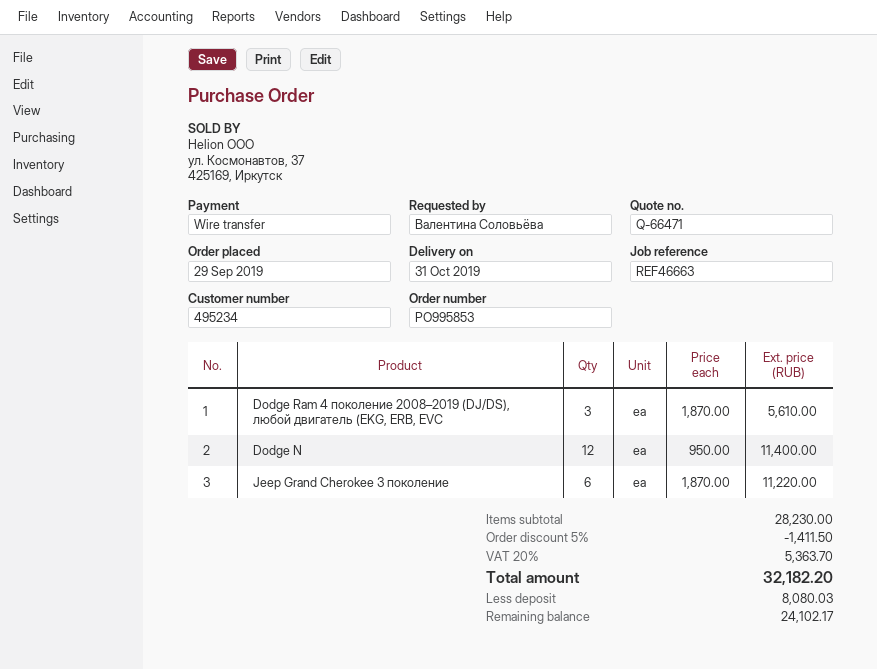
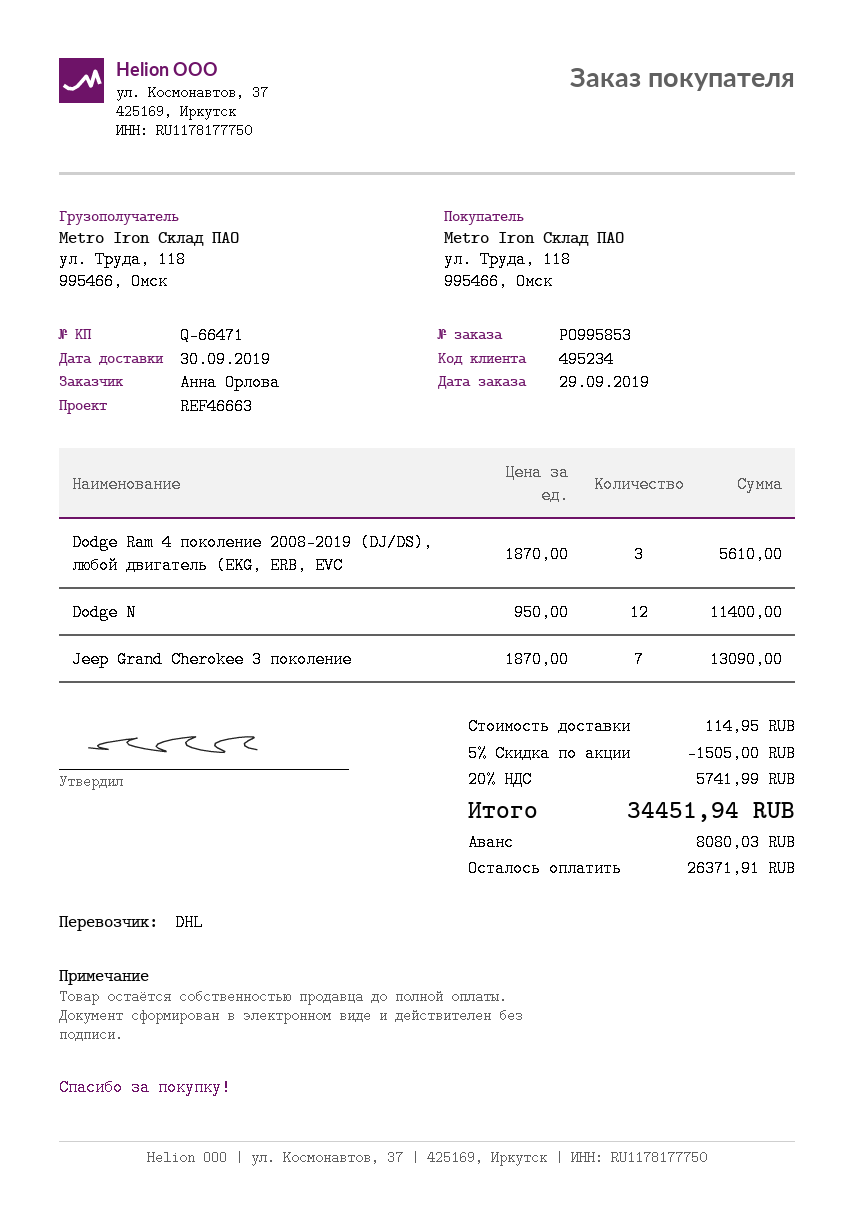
delivery date: 2019-10-31 -> 2019-09-30
ordered by: Валентина Соловьёва -> Анна Орлова
Jeep Grand Cherokee 3 поколение: 6 x 1870.00 = 11220.00 -> 7 x 1870.00 = 13090.00
discount: 5% = 1411.50 -> 5% = 1505.00
shipping: none -> 114.95
tax: 20% = 5363.70 -> 20% = 5741.99
total: 32182.20 -> 34451.94
balance: 24102.17 -> 26371.91

